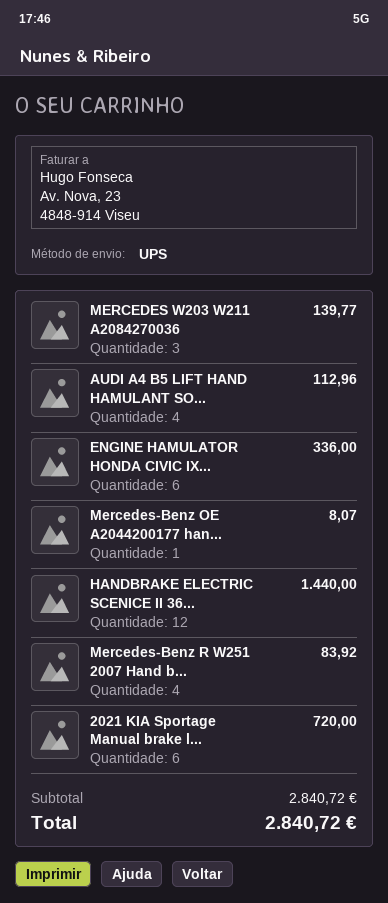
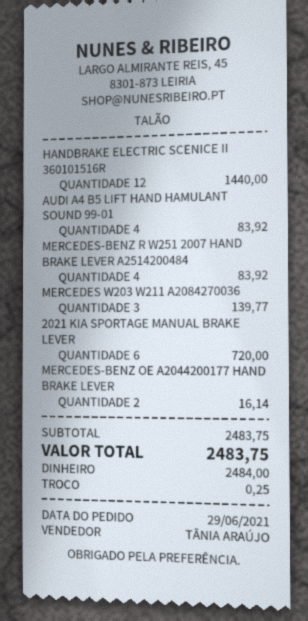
AUDI A4 B5 LIFT HAND HAMULANT SO...: 4 for 112.96 -> 4 for 83.92
ENGINE HAMULATOR HONDA CIVIC IX...: 6 for 336.00 -> none
Mercedes-Benz OE A2044200177 han...: 1 for 8.07 -> 2 for 16.14
subtotal: 2840.72 -> 2483.75
total: 2840.72 -> 2483.75

